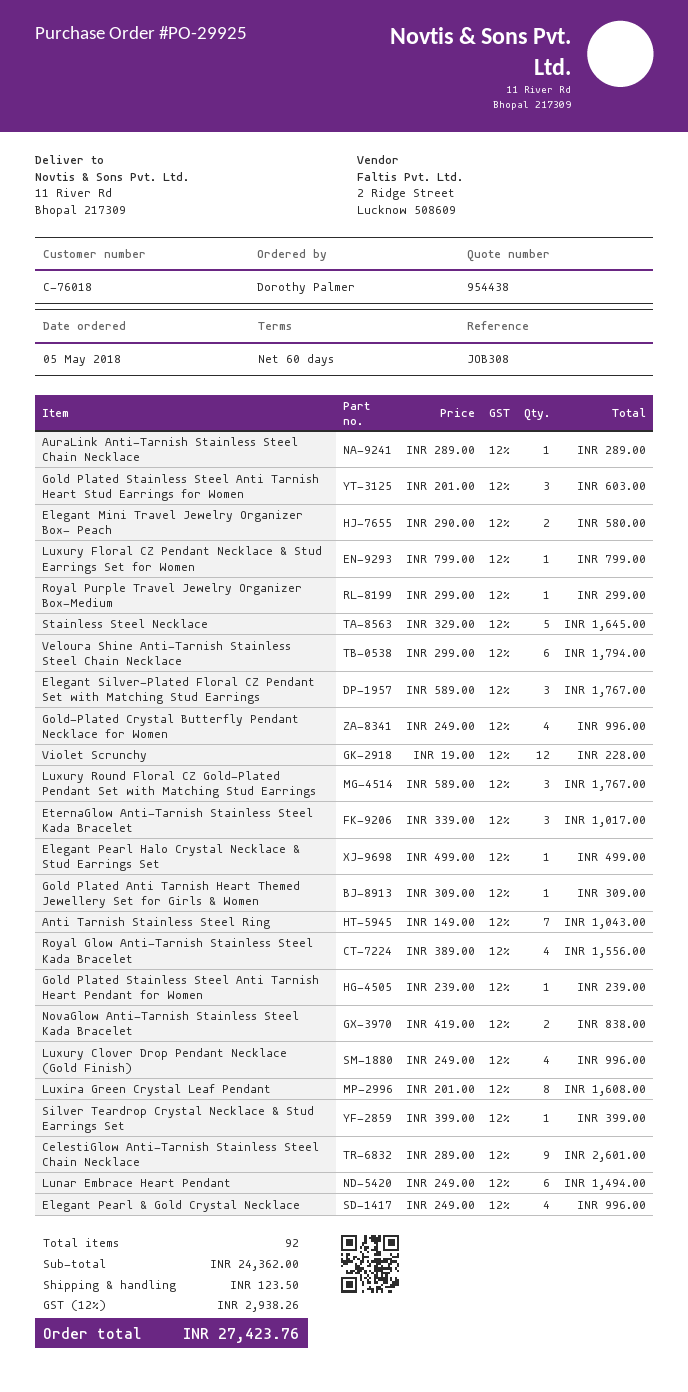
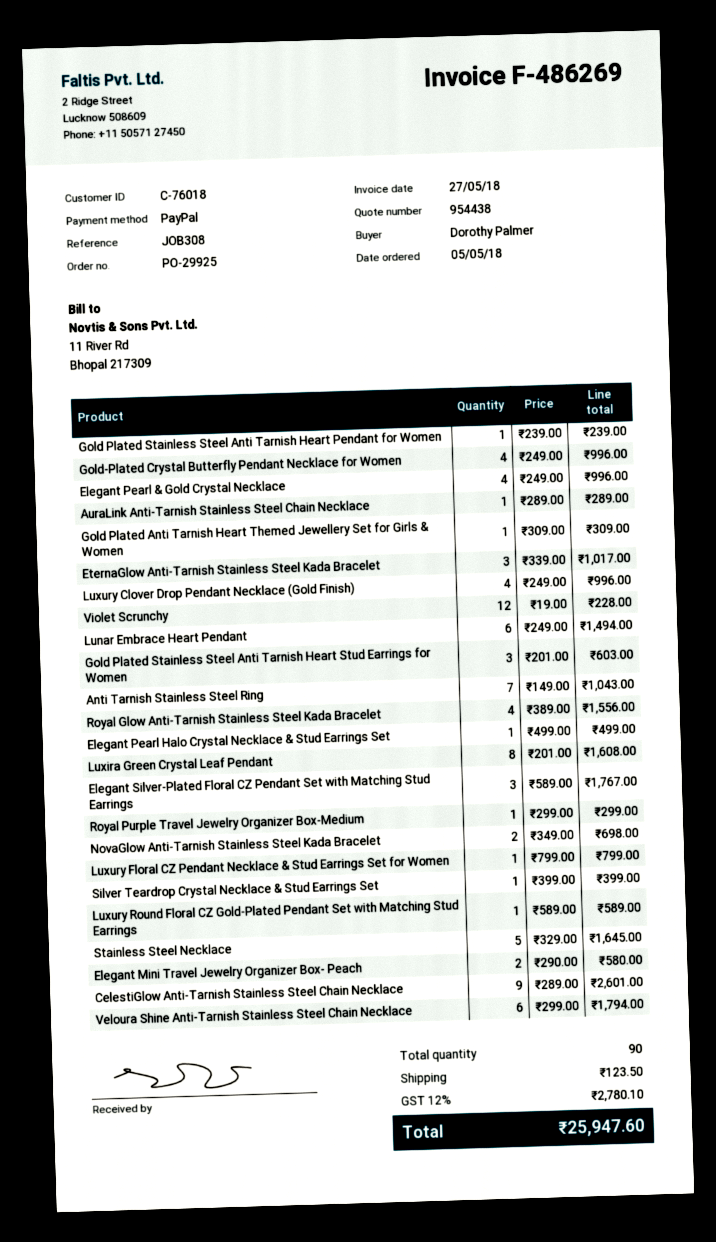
Luxury Round Floral CZ Gold-Plated Pendant Set with Matching Stud Earrings: 3 x 589.00 = 1767.00 -> 1 x 589.00 = 589.00
NovaGlow Anti-Tarnish Stainless Steel Kada Bracelet: 2 x 419.00 = 838.00 -> 2 x 349.00 = 698.00
total quantity: 92 -> 90
tax: 12% = 2938.26 -> 12% = 2780.10
total: 27423.76 -> 25947.60

